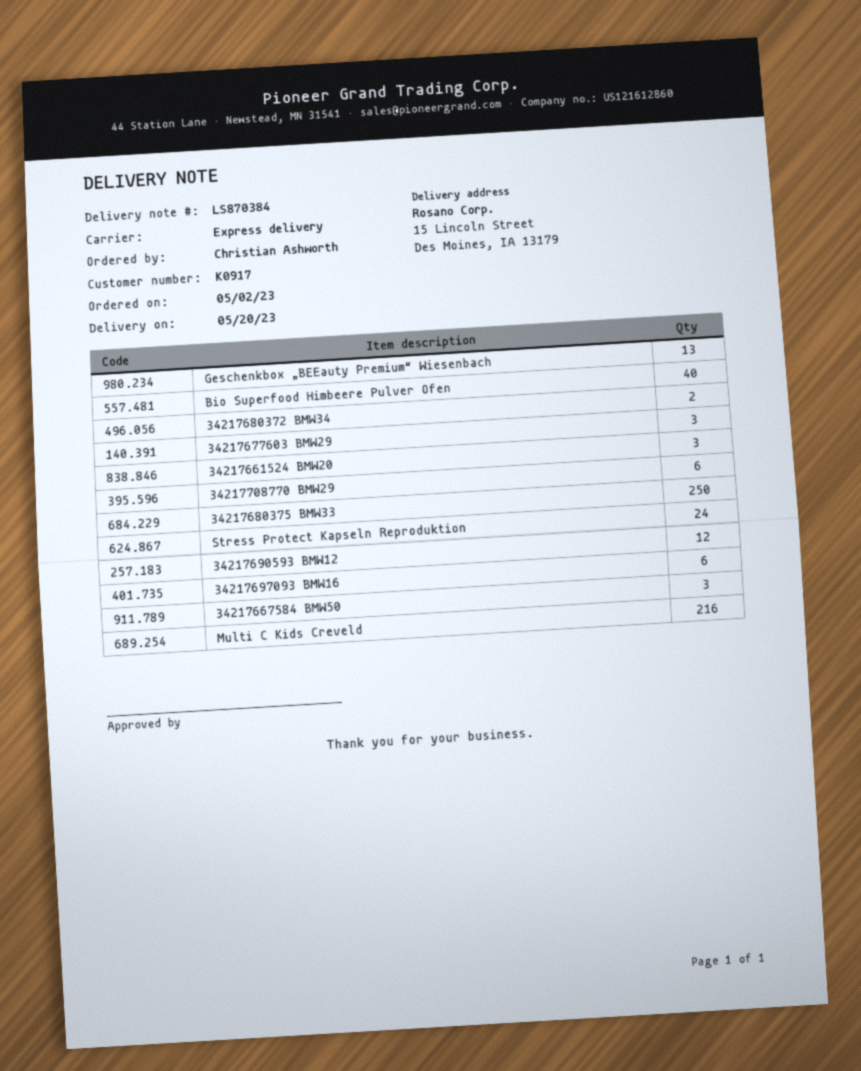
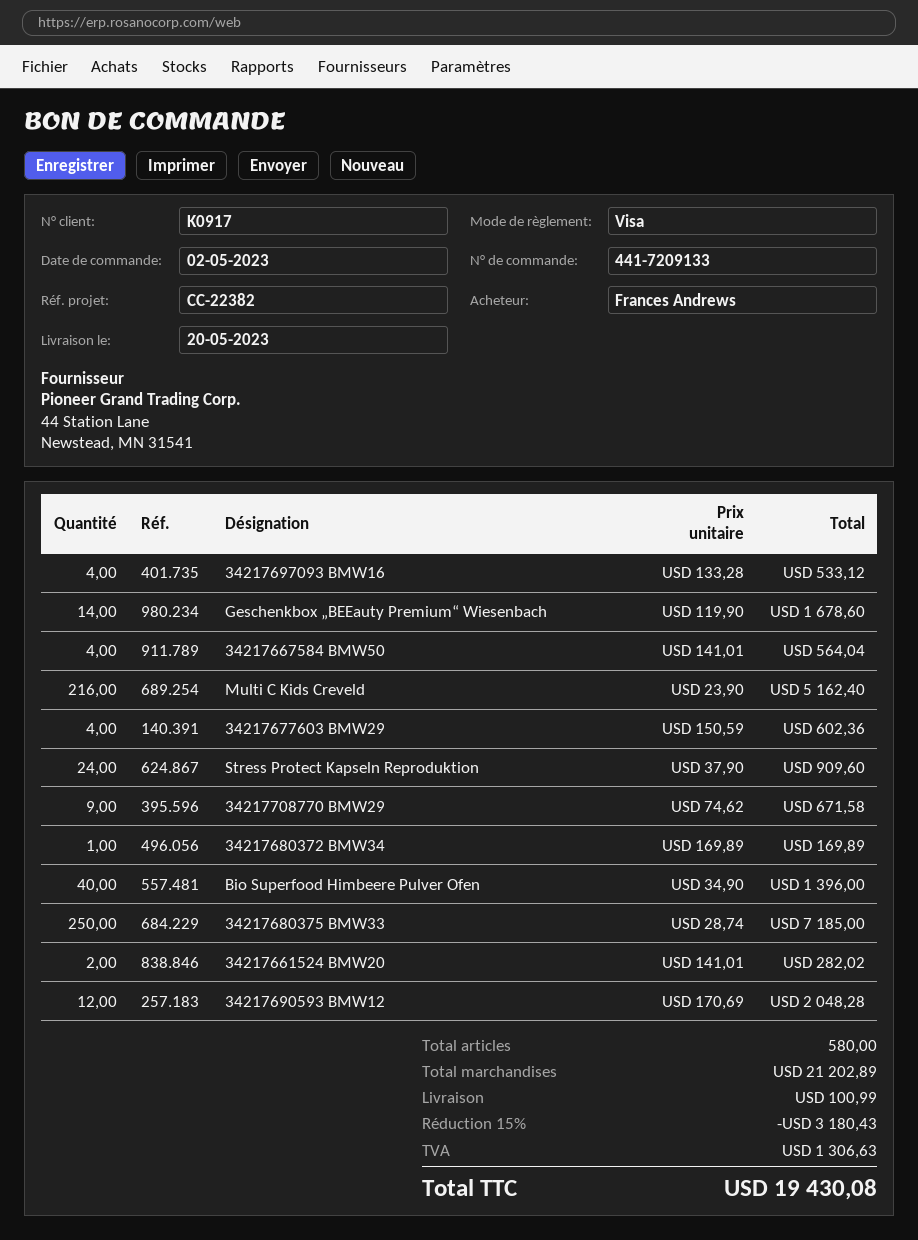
ordered by: Christian Ashworth -> Frances Andrews
Geschenkbox „BEEauty Premium“ Wiesenbach: 13 -> 14
34217680372 BMW34: 2 -> 1
34217677603 BMW29: 3 -> 4
34217661524 BMW20: 3 -> 2
34217708770 BMW29: 6 -> 9
34217697093 BMW16: 6 -> 4
34217667584 BMW50: 3 -> 4

